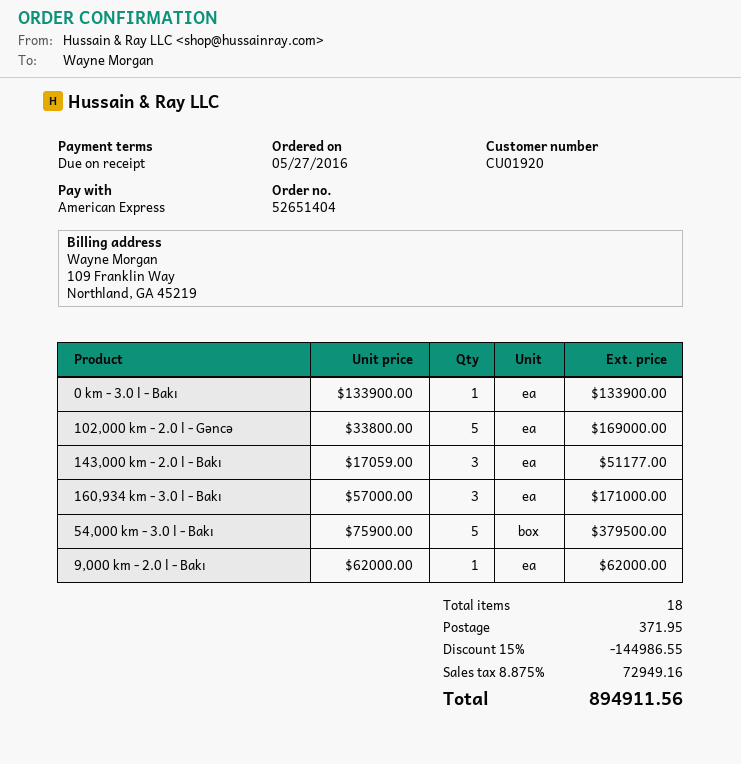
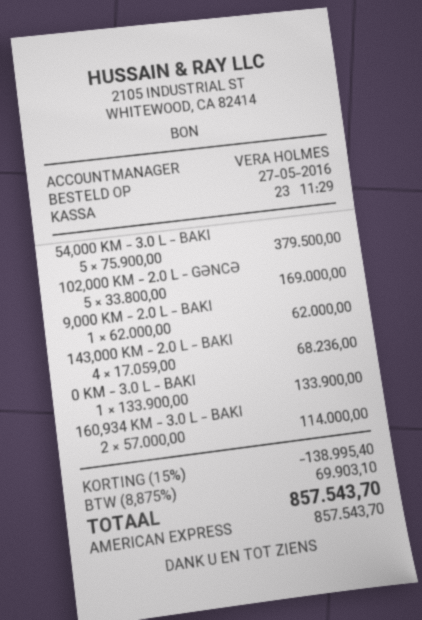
143,000 km - 2.0 l - Bakı: 3 x 17059.00 = 51177.00 -> 4 x 17059.00 = 68236.00
160,934 km - 3.0 l - Bakı: 3 x 57000.00 = 171000.00 -> 2 x 57000.00 = 114000.00
discount: 15% = 144986.55 -> 15% = 138995.40
shipping: 371.95 -> none
tax: 8.875% = 72949.16 -> 8.875% = 69903.10
total: 894911.56 -> 857543.70

